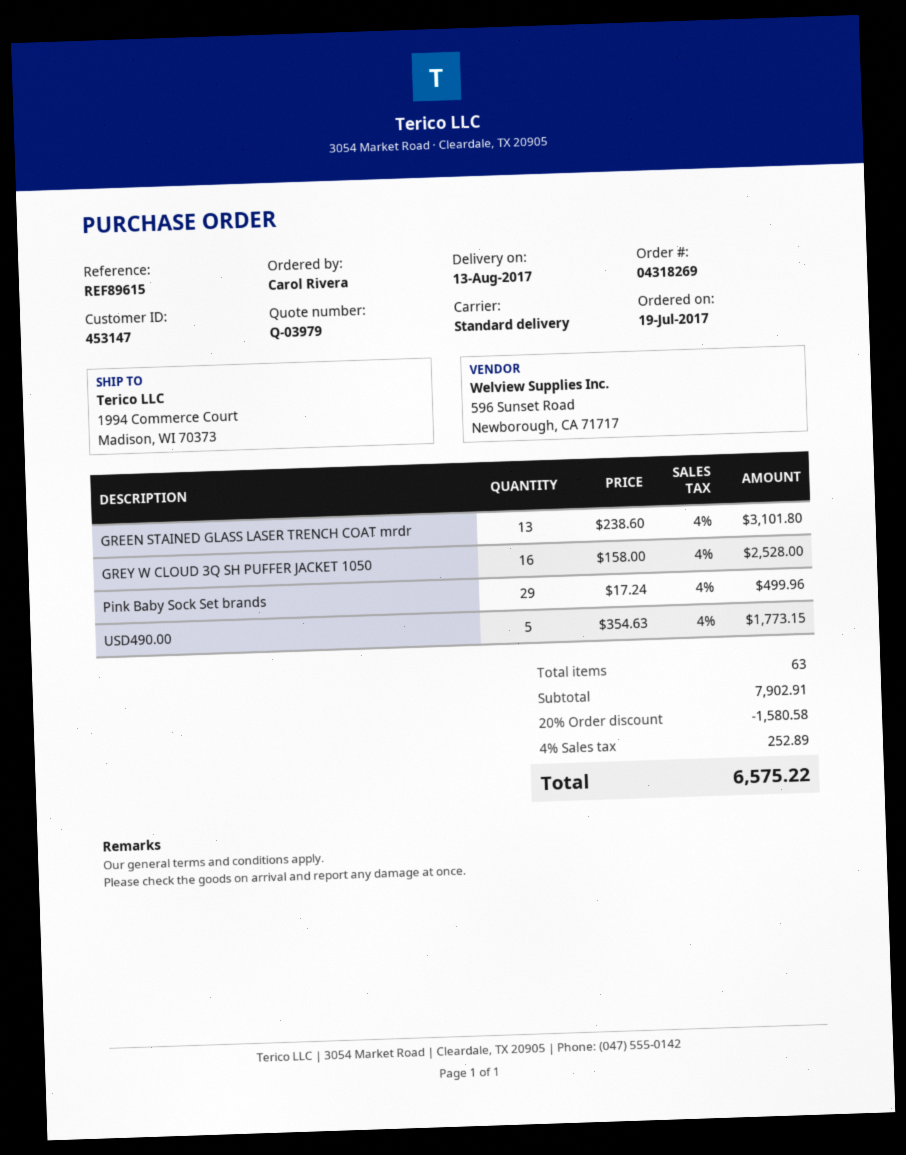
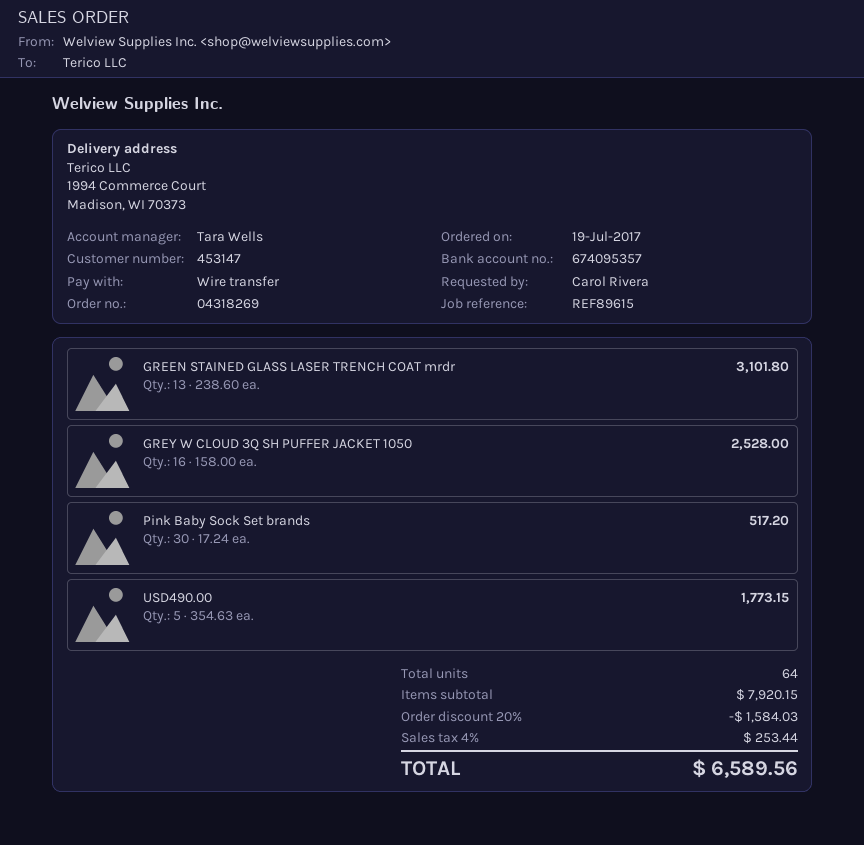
Pink Baby Sock Set brands: 29 x 17.24 = 499.96 -> 30 x 17.24 = 517.20
total quantity: 63 -> 64
subtotal: 7902.91 -> 7920.15
discount: 20% = 1580.58 -> 20% = 1584.03
tax: 4% = 252.89 -> 4% = 253.44
total: 6575.22 -> 6589.56

